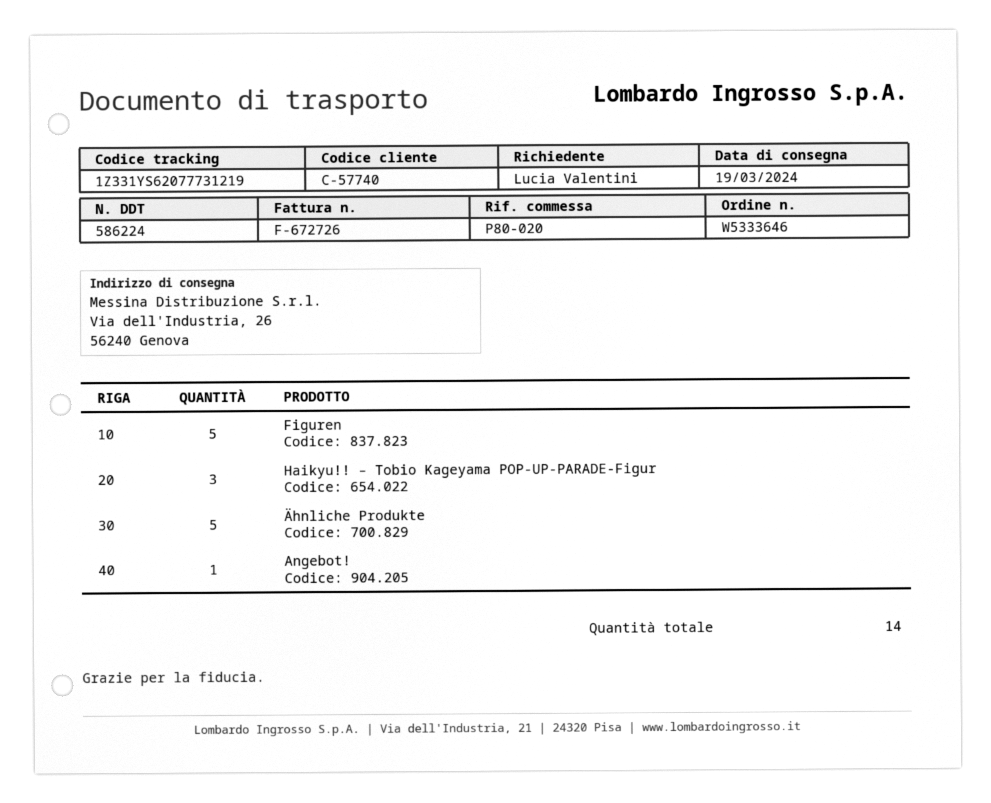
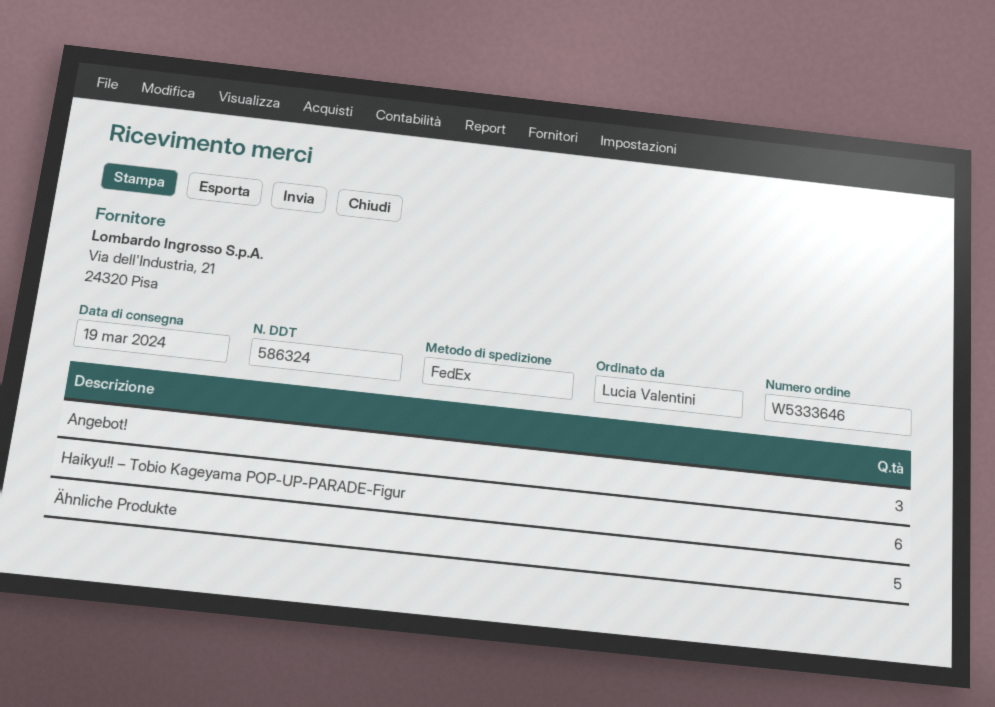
delivery note number: 586224 -> 586324
Figuren: 5 -> none
Haikyu!! – Tobio Kageyama POP-UP-PARADE-Figur: 3 -> 6
Angebot!: 1 -> 3

